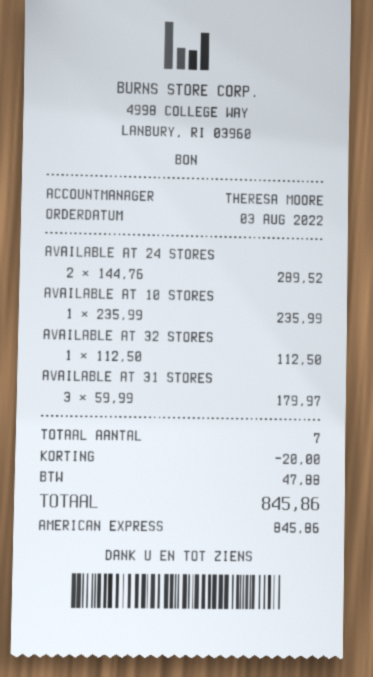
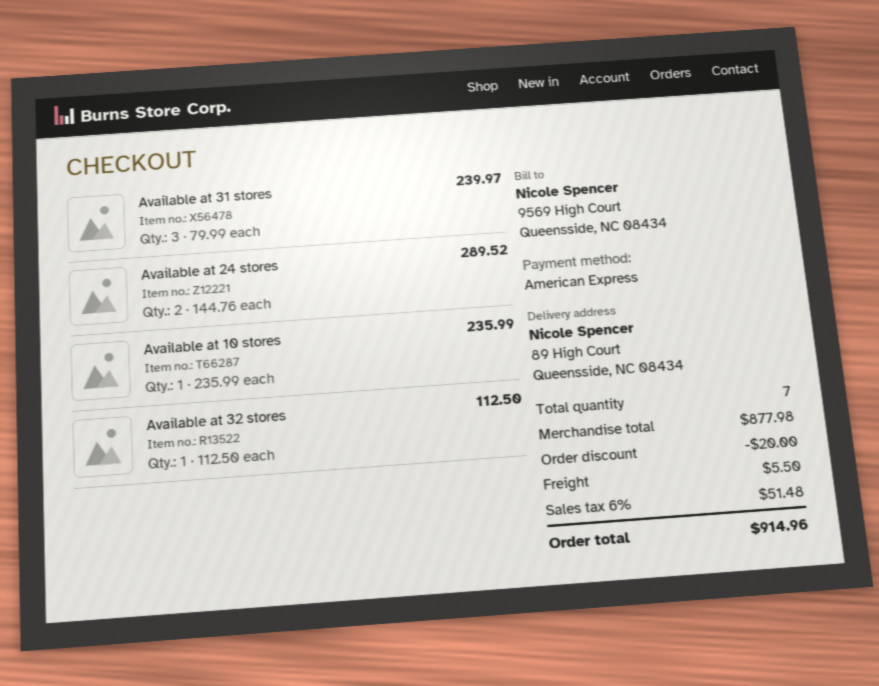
AVAILABLE AT 31 STORES: 3 x 59.99 = 179.97 -> 3 x 79.99 = 239.97
shipping: none -> 5.50
tax: 47.88 -> 51.48
total: 845.86 -> 914.96

